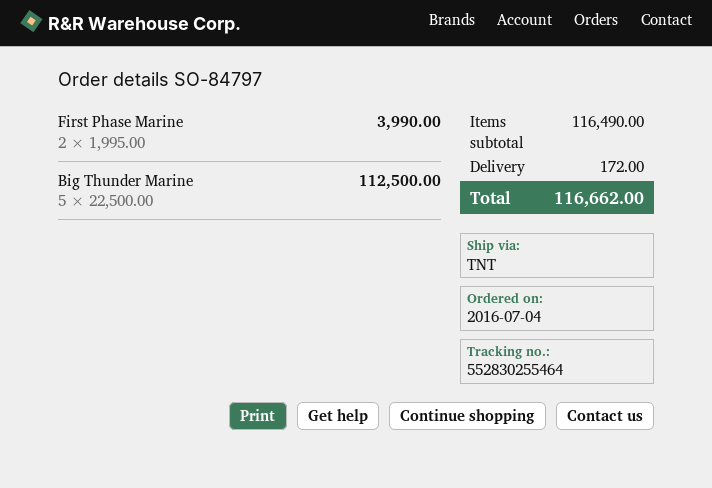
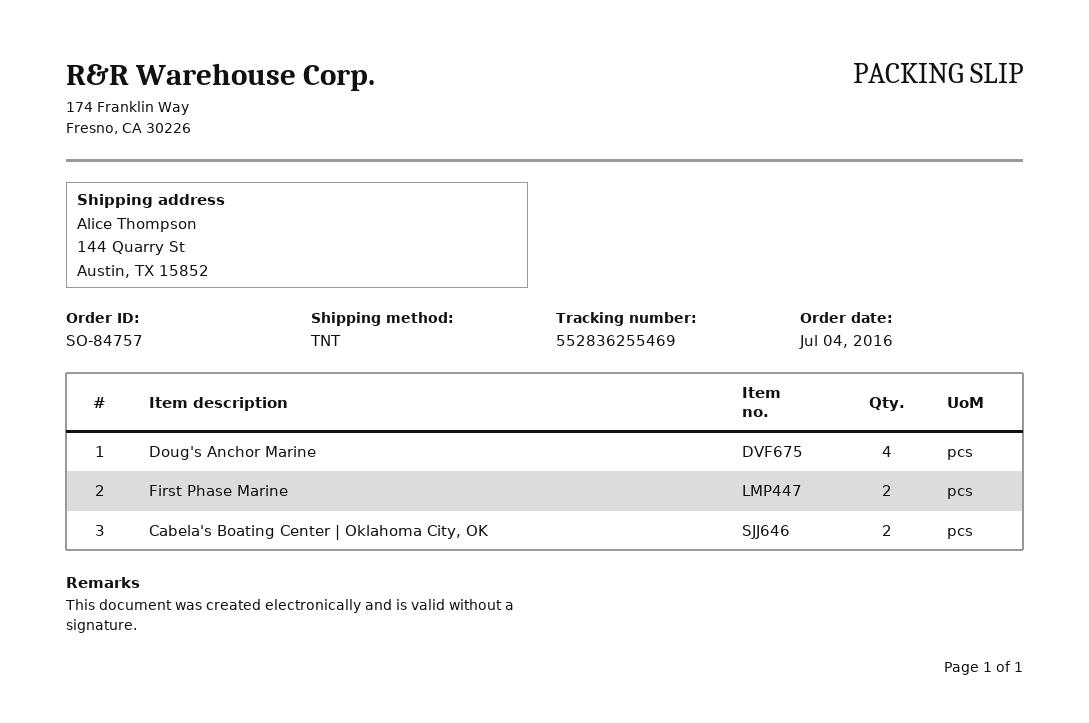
order number: SO-84797 -> SO-84757
tracking number: 552830255464 -> 552836255469
Big Thunder Marine: 5 -> none
Doug's Anchor Marine: none -> 4
Cabela's Boating Center | Oklahoma City, OK: none -> 2

